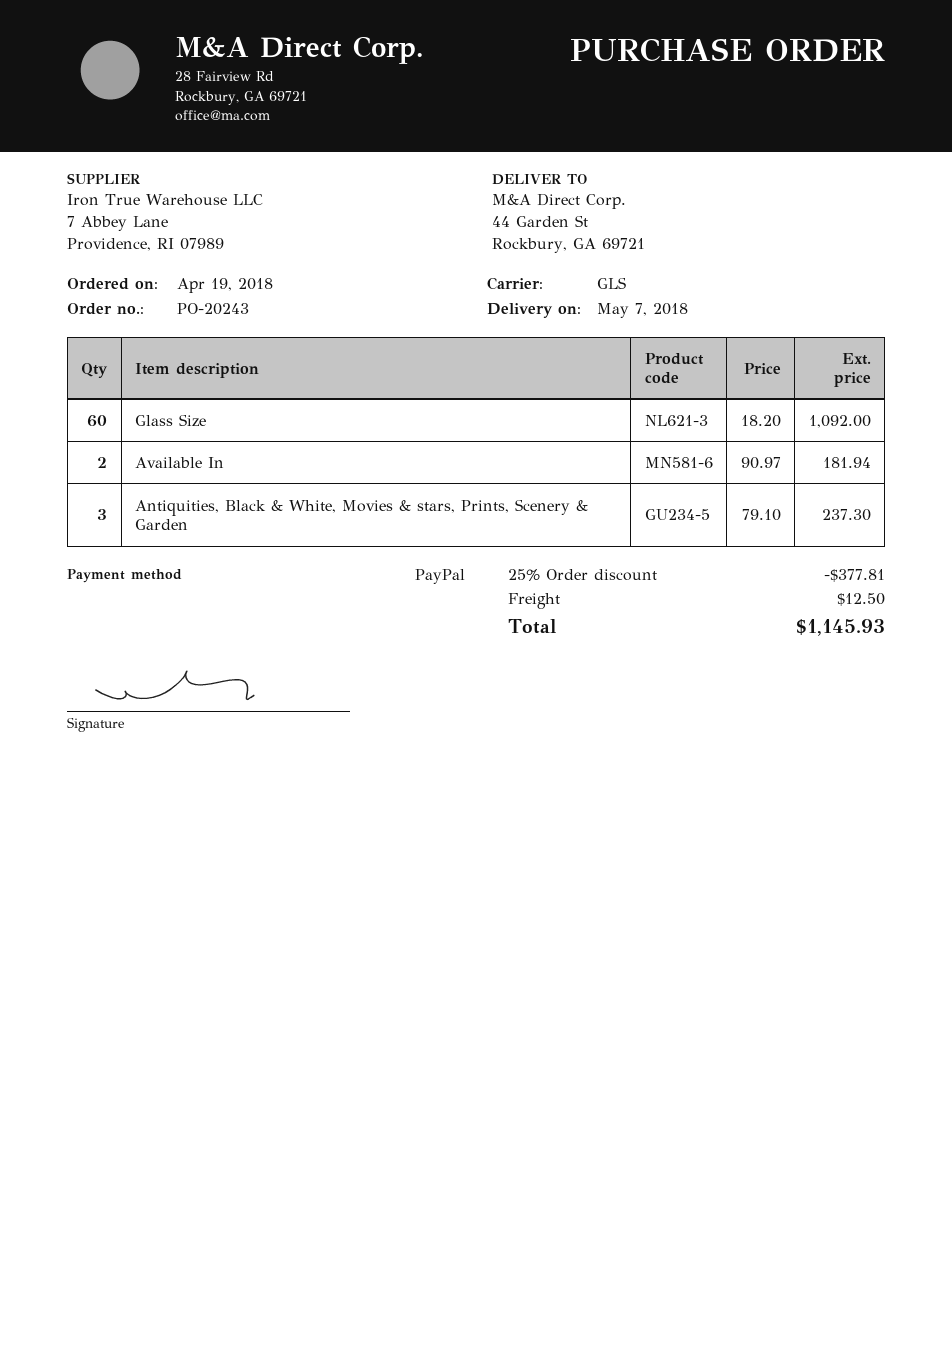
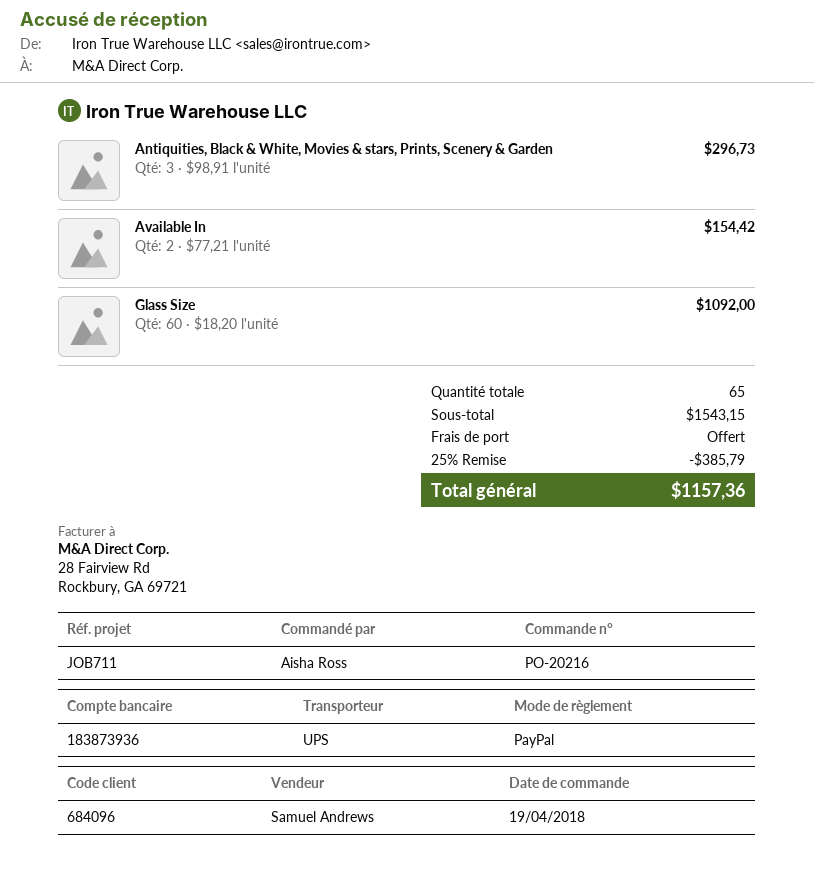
order number: PO-20243 -> PO-20216
shipping method: GLS -> UPS
Available In: 2 x 90.97 = 181.94 -> 2 x 77.21 = 154.42
Antiquities, Black & White, Movies & stars, Prints, Scenery & Garden: 3 x 79.10 = 237.30 -> 3 x 98.91 = 296.73
discount: 25% = 377.81 -> 25% = 385.79
shipping: 12.50 -> 0.00
total: 1145.93 -> 1157.36

